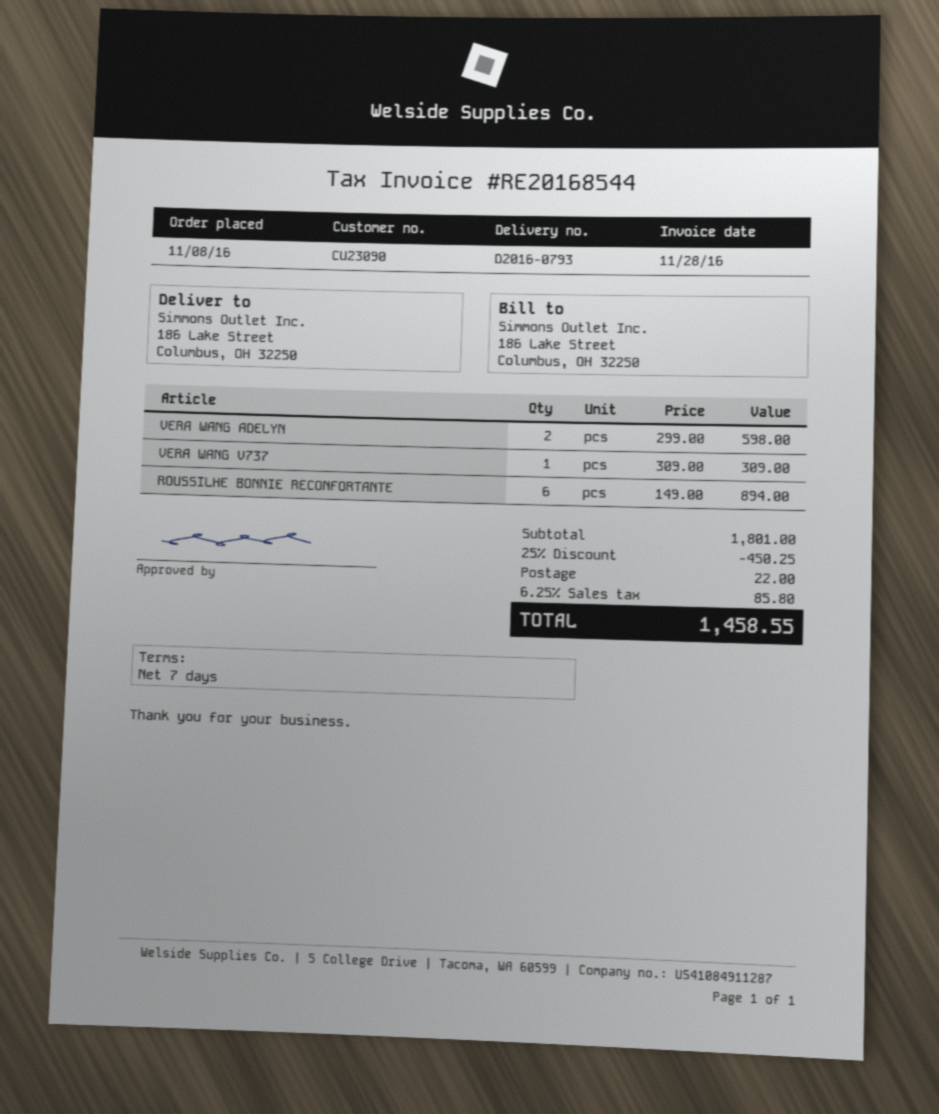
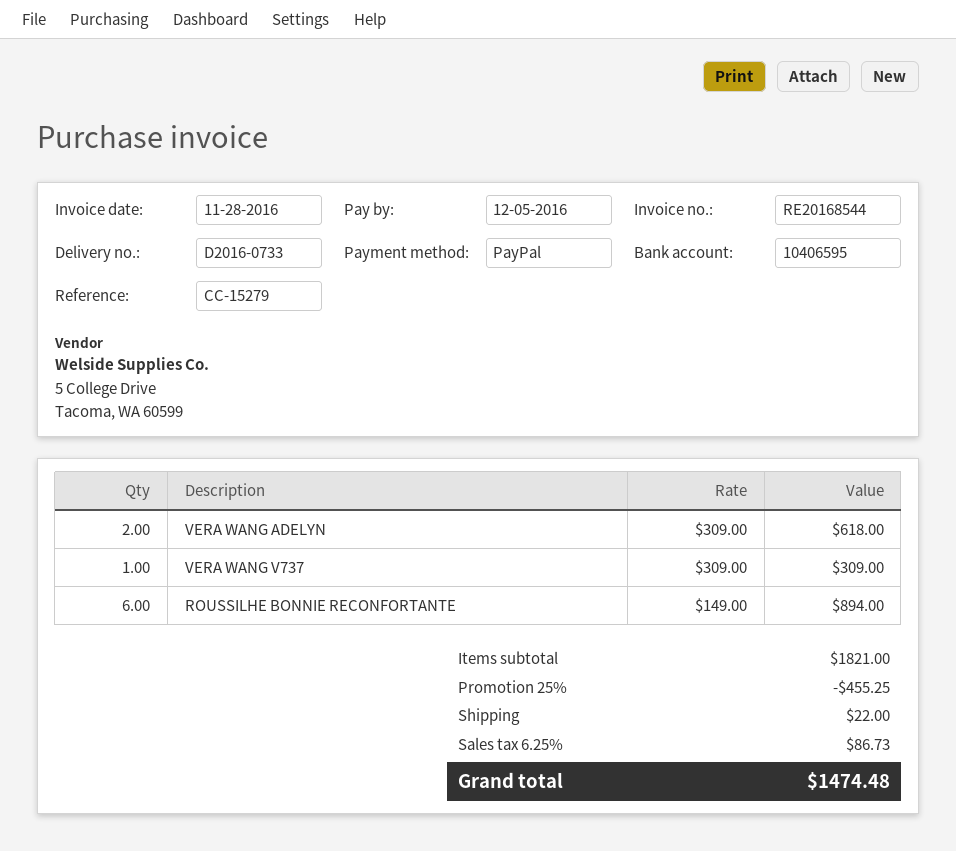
delivery note number: D2016-0793 -> D2016-0733
VERA WANG ADELYN: 2 x 299.00 = 598.00 -> 2 x 309.00 = 618.00
subtotal: 1801.00 -> 1821.00
discount: 25% = 450.25 -> 25% = 455.25
tax: 6.25% = 85.80 -> 6.25% = 86.73
total: 1458.55 -> 1474.48

